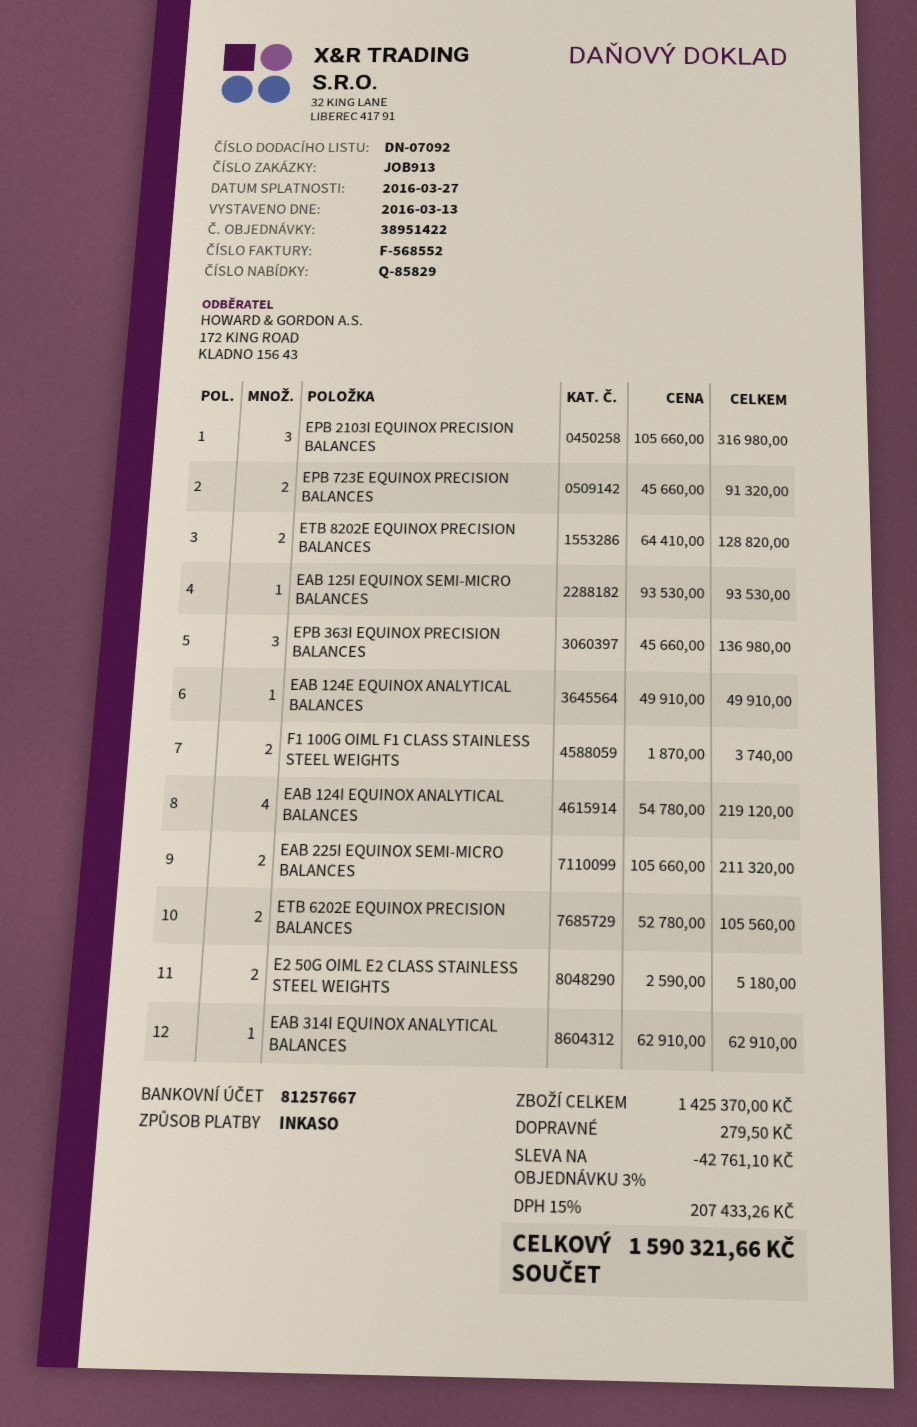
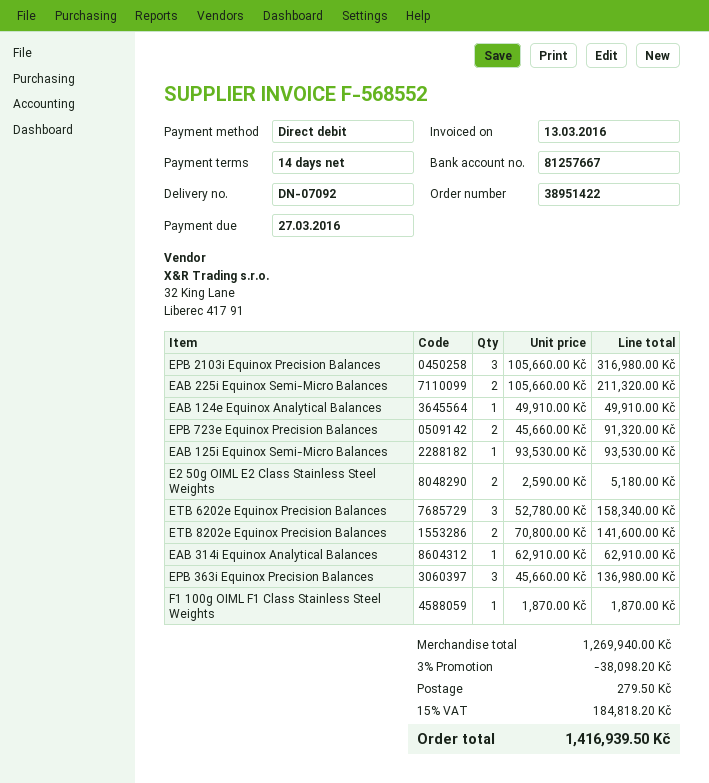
ETB 8202E EQUINOX PRECISION BALANCES: 2 x 64410.00 = 128820.00 -> 2 x 70800.00 = 141600.00
F1 100G OIML F1 CLASS STAINLESS STEEL WEIGHTS: 2 x 1870.00 = 3740.00 -> 1 x 1870.00 = 1870.00
EAB 124I EQUINOX ANALYTICAL BALANCES: 4 x 54780.00 = 219120.00 -> none
ETB 6202E EQUINOX PRECISION BALANCES: 2 x 52780.00 = 105560.00 -> 3 x 52780.00 = 158340.00
subtotal: 1425370.00 -> 1269940.00
discount: 3% = 42761.10 -> 3% = 38098.20
tax: 15% = 207433.26 -> 15% = 184818.20
total: 1590321.66 -> 1416939.50

